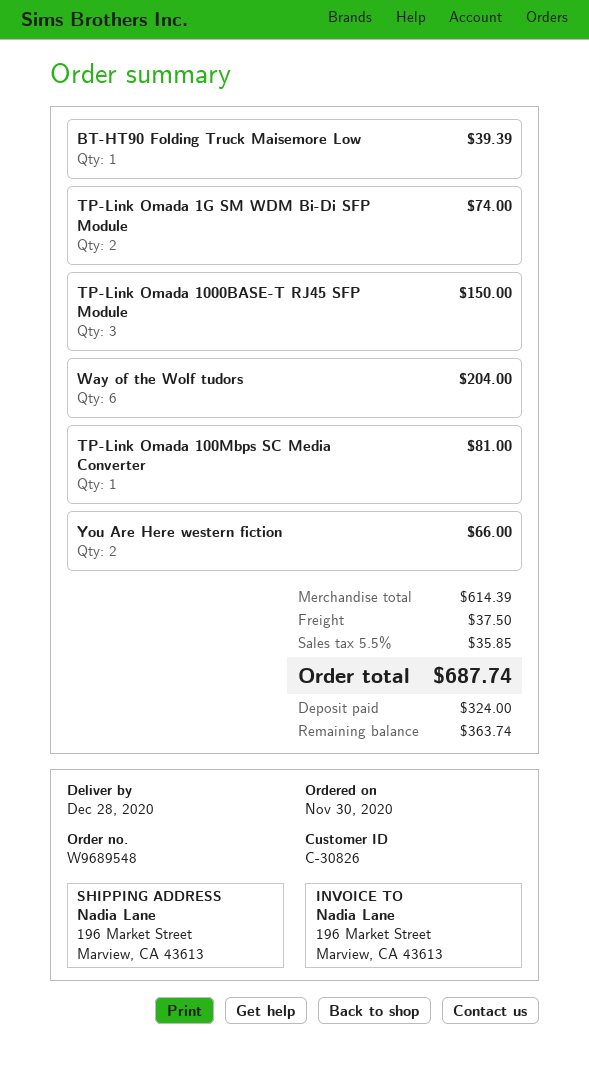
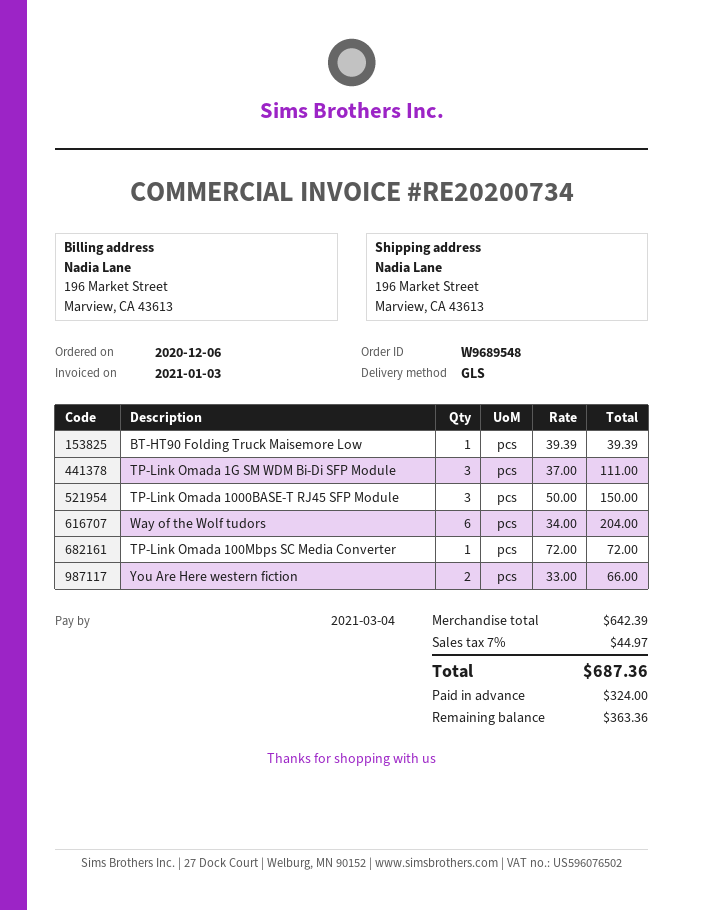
order date: 2020-11-30 -> 2020-12-06
TP-Link Omada 1G SM WDM Bi-Di SFP Module: 2 for 74.00 -> 3 for 111.00
TP-Link Omada 100Mbps SC Media Converter: 1 for 81.00 -> 1 for 72.00
subtotal: 614.39 -> 642.39
shipping: 37.50 -> none
tax: 5.5% = 35.85 -> 7% = 44.97
total: 687.74 -> 687.36
balance: 363.74 -> 363.36

